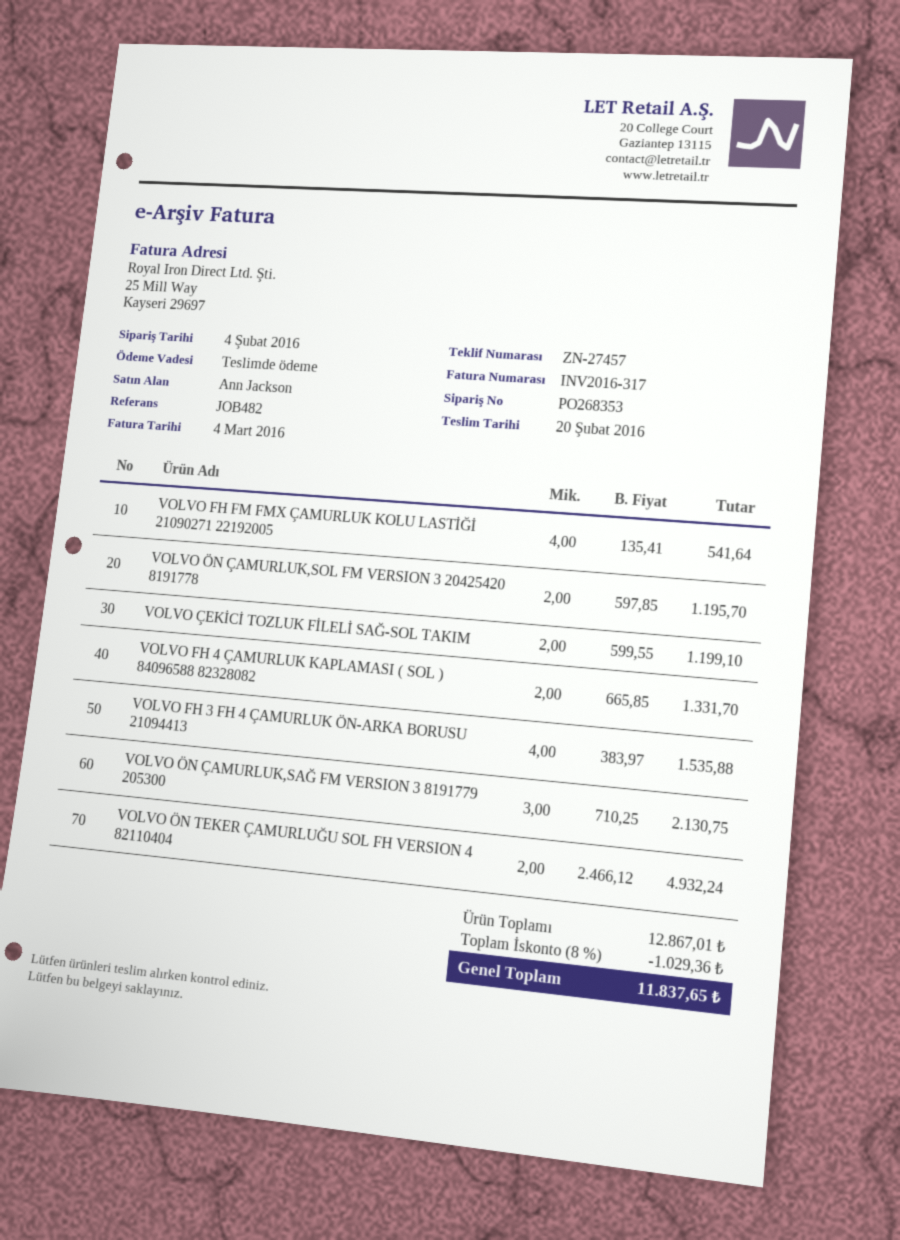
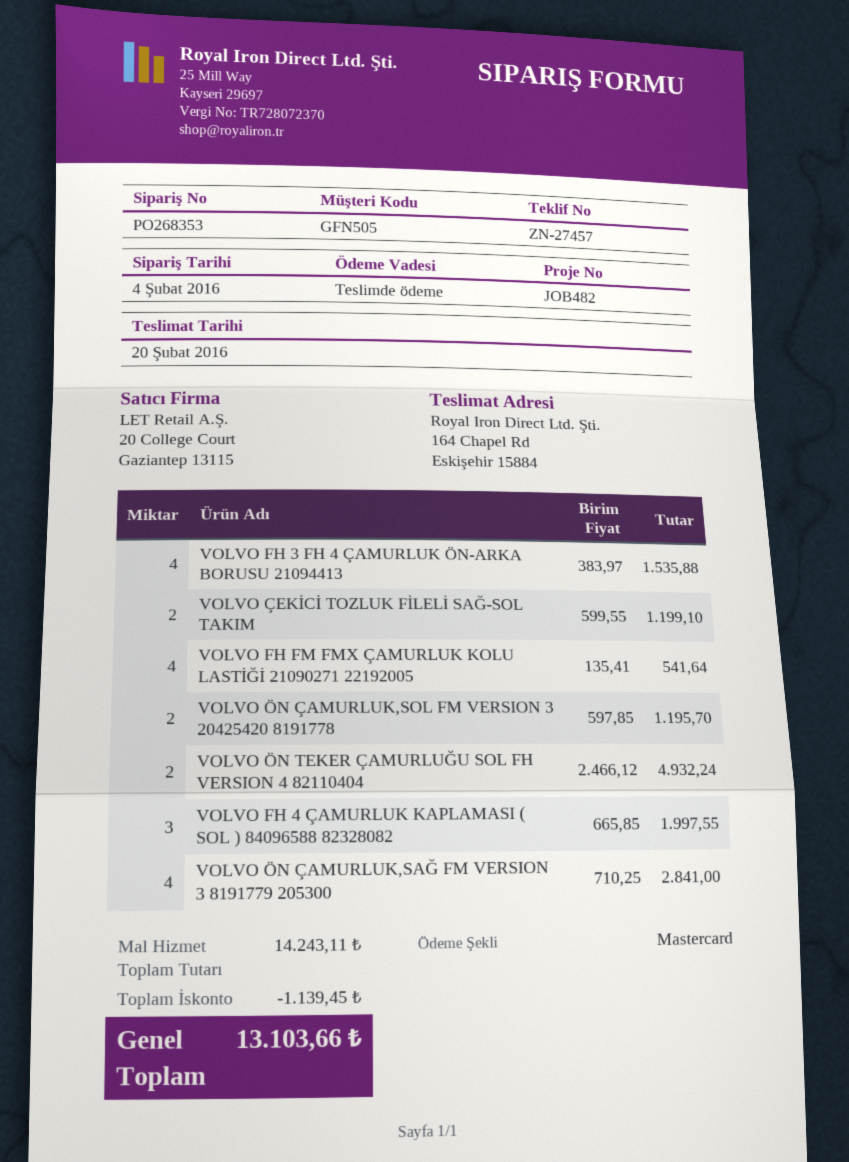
VOLVO FH 4 ÇAMURLUK KAPLAMASI ( SOL ) 84096588 82328082: 2 x 665.85 = 1331.70 -> 3 x 665.85 = 1997.55
VOLVO ÖN ÇAMURLUK,SAĞ FM VERSION 3 8191779 205300: 3 x 710.25 = 2130.75 -> 4 x 710.25 = 2841.00
subtotal: 12867.01 -> 14243.11
discount: 1029.36 -> 1139.45
total: 11837.65 -> 13103.66

